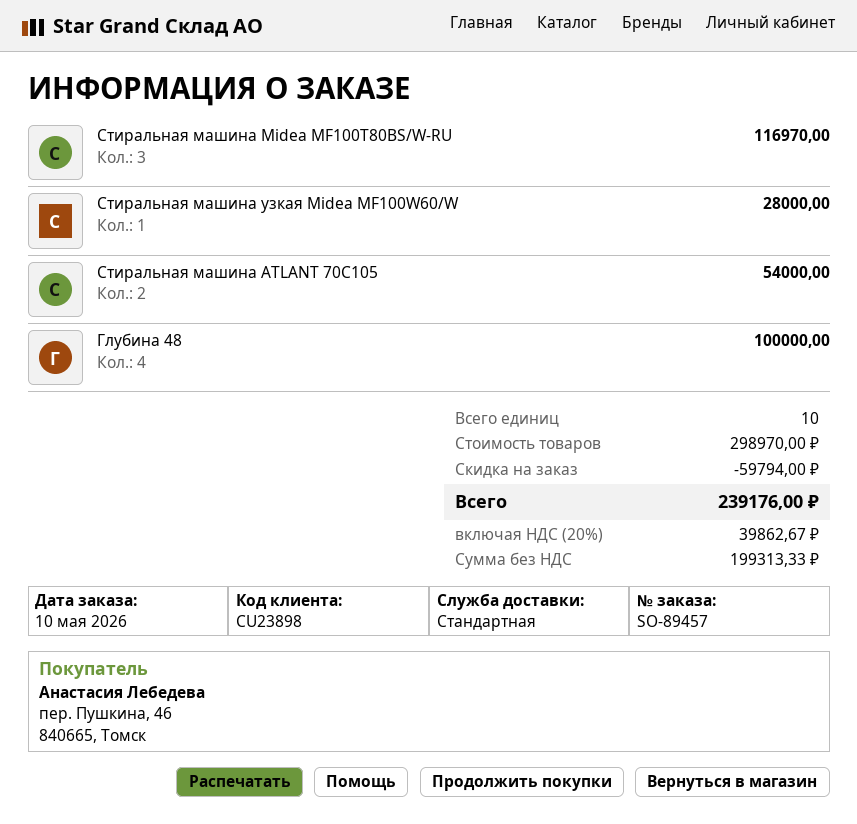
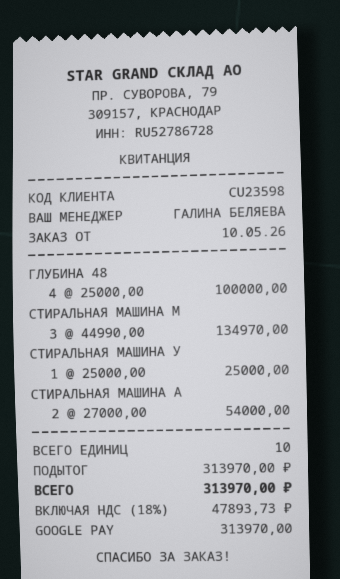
customer number: CU23898 -> CU23598
Стиральная машина Midea MF100T80BS/W-RU: 3 for 116970.00 -> 3 for 134970.00
Стиральная машина узкая Midea MF100W60/W: 1 for 28000.00 -> 1 for 25000.00
subtotal: 298970.00 -> 313970.00
discount: 59794.00 -> none
tax: 20% = 39862.67 -> 18% = 47893.73
total: 239176.00 -> 313970.00

